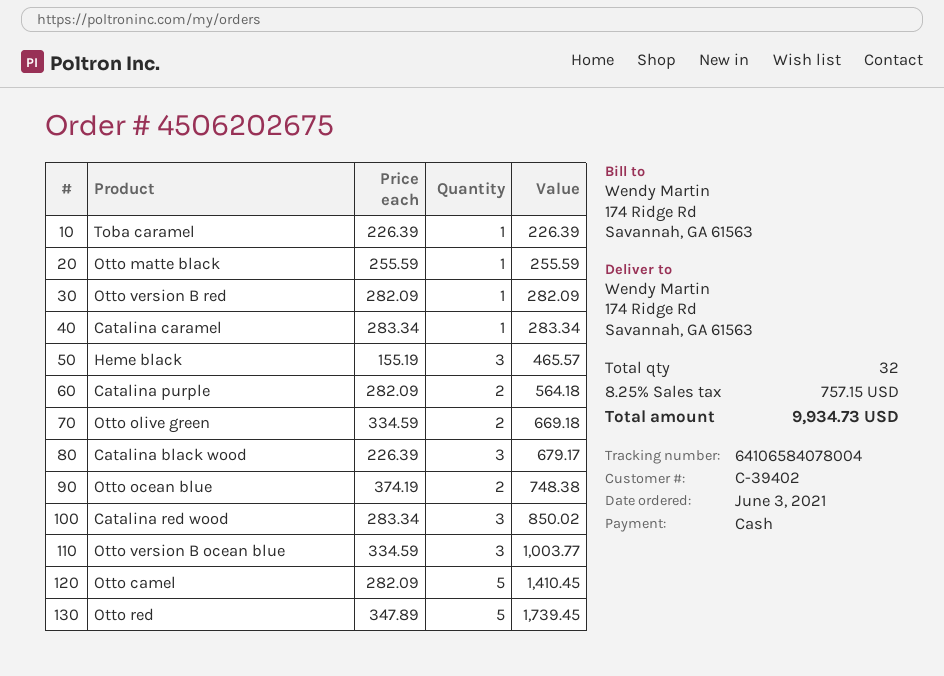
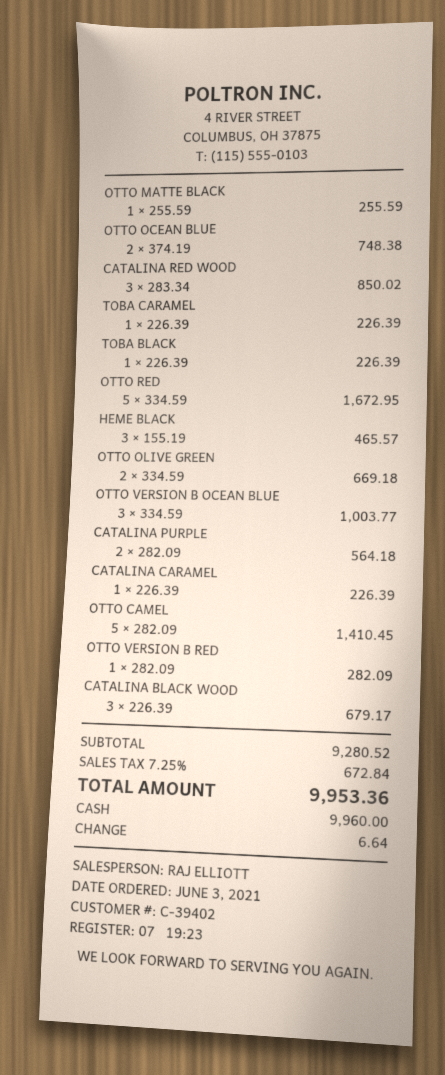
Catalina caramel: 1 x 283.34 = 283.34 -> 1 x 226.39 = 226.39
Otto red: 5 x 347.89 = 1739.45 -> 5 x 334.59 = 1672.95
TOBA BLACK: none -> 1 x 226.39 = 226.39
tax: 8.25% = 757.15 -> 7.25% = 672.84
total: 9934.73 -> 9953.36

